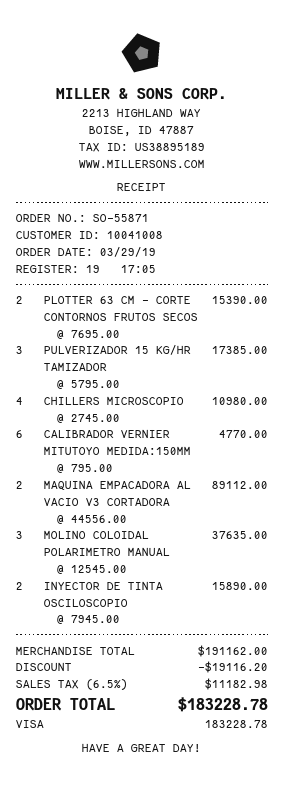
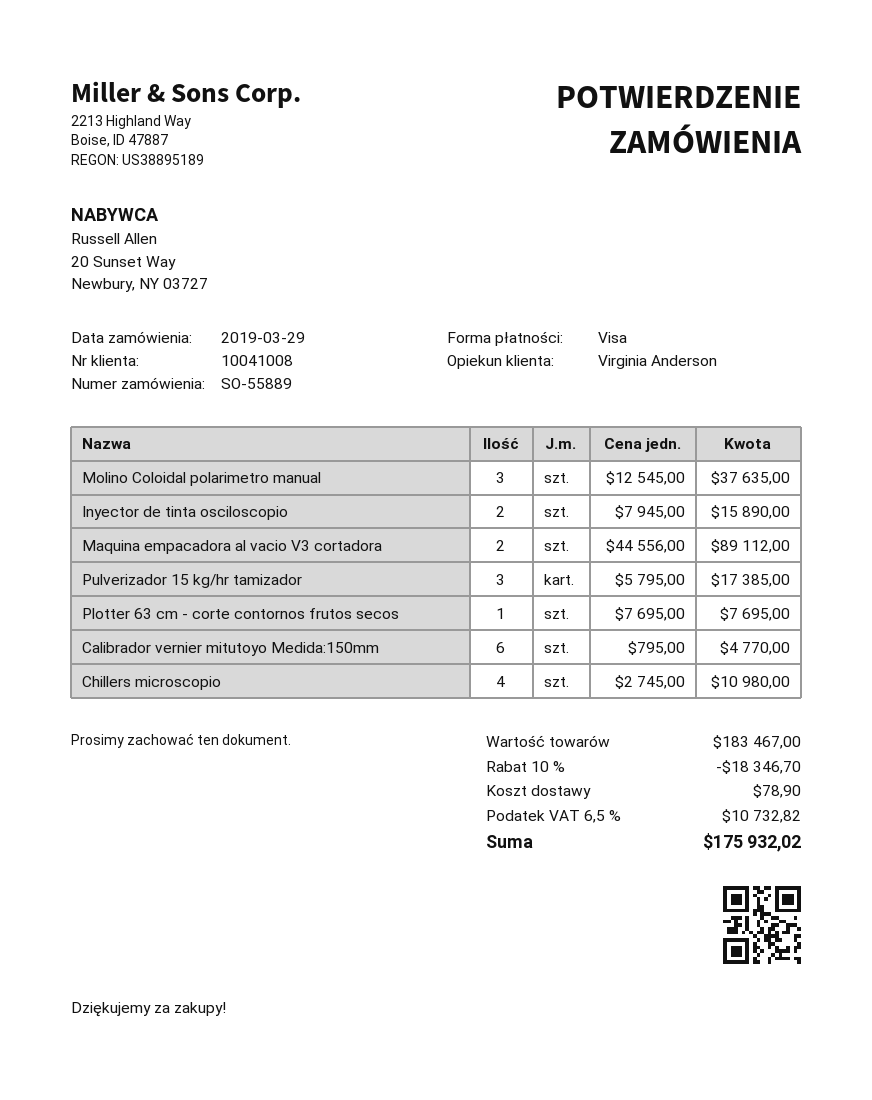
order number: SO-55871 -> SO-55889
PLOTTER 63 CM - CORTE CONTORNOS FRUTOS SECOS: 2 x 7695.00 = 15390.00 -> 1 x 7695.00 = 7695.00
subtotal: 191162.00 -> 183467.00
discount: 19116.20 -> 18346.70
shipping: none -> 78.90
tax: 6.5% = 11182.98 -> 6.5% = 10732.82
total: 183228.78 -> 175932.02

